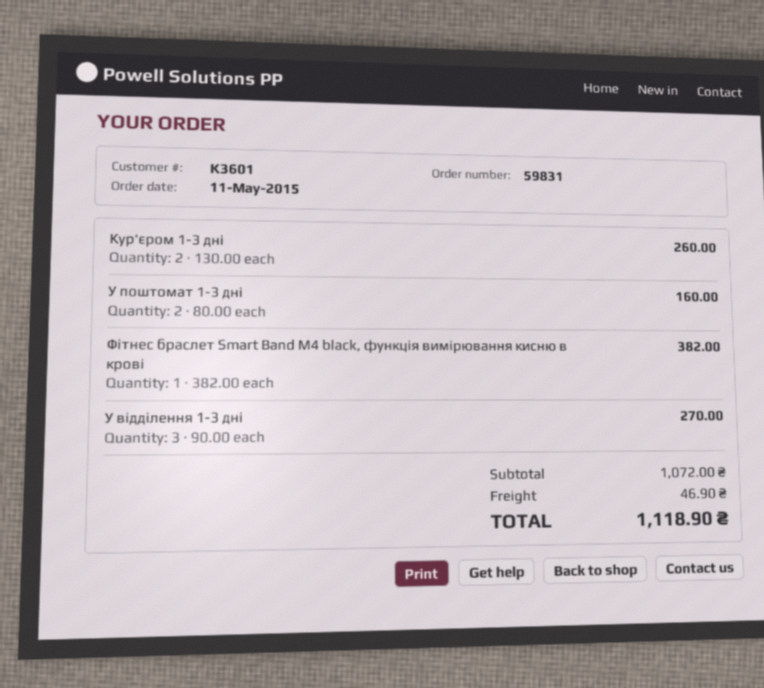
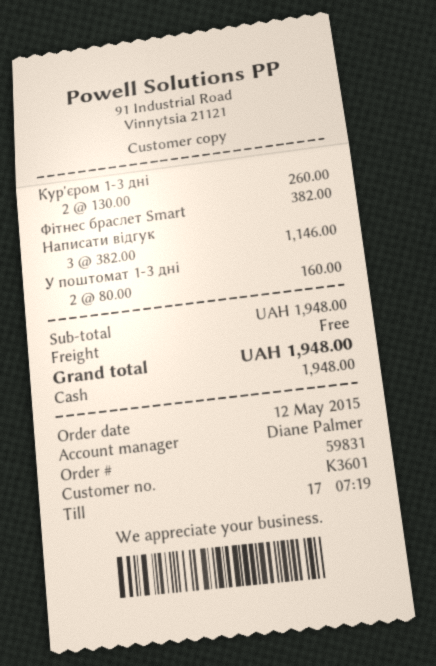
order date: 2015-05-11 -> 2015-05-12
У відділення 1-3 дні: 3 x 90.00 = 270.00 -> none
Написати відгук: none -> 3 x 382.00 = 1146.00
subtotal: 1072.00 -> 1948.00
shipping: 46.90 -> 0.00
total: 1118.90 -> 1948.00

